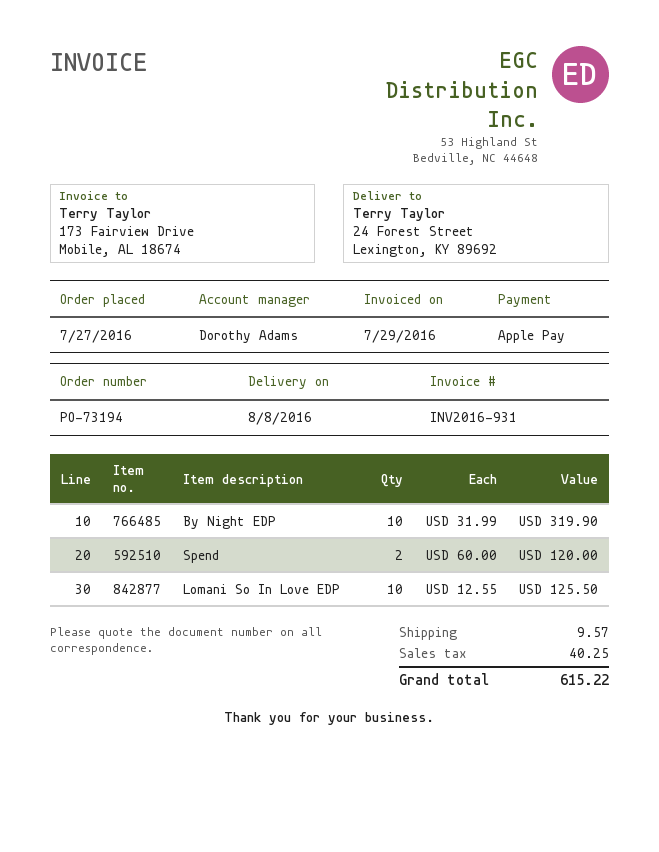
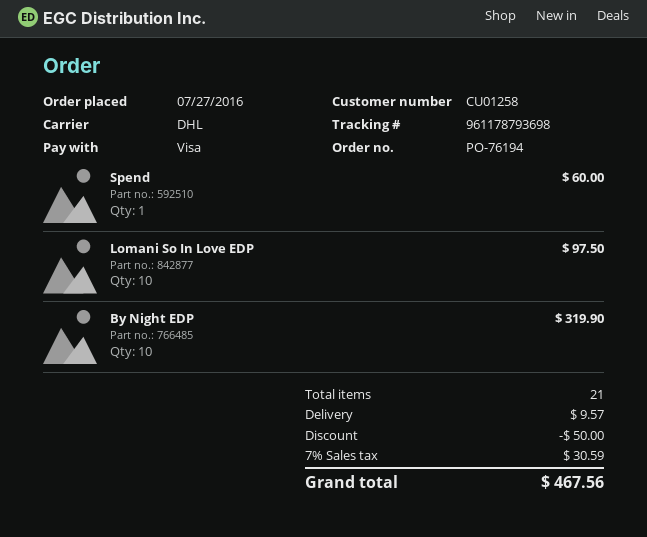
order number: PO-73194 -> PO-76194
payment method: Apple Pay -> Visa
Spend: 2 for 120.00 -> 1 for 60.00
Lomani So In Love EDP: 10 for 125.50 -> 10 for 97.50
discount: none -> 50.00
tax: 40.25 -> 30.59
total: 615.22 -> 467.56

